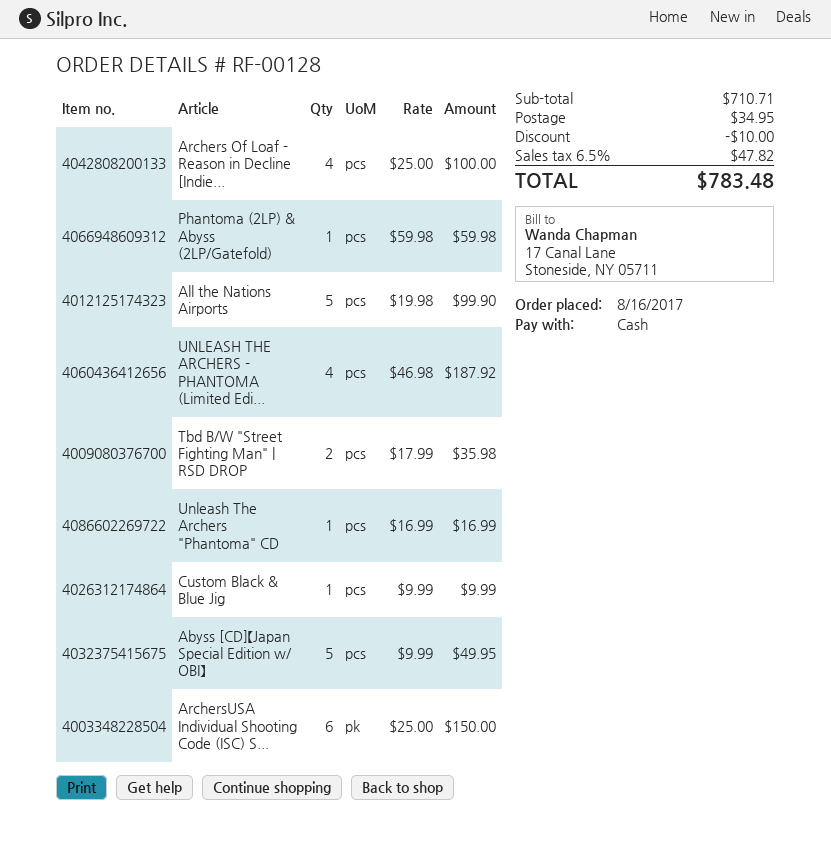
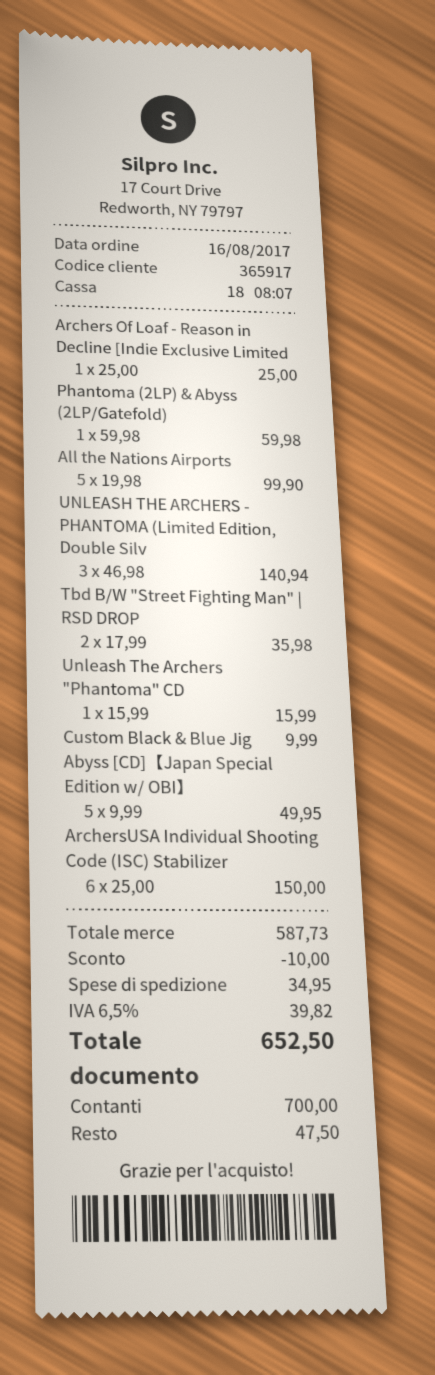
Archers Of Loaf - Reason in Decline [Indie...: 4 x 25.00 = 100.00 -> 1 x 25.00 = 25.00
UNLEASH THE ARCHERS - PHANTOMA (Limited Edi...: 4 x 46.98 = 187.92 -> 3 x 46.98 = 140.94
Unleash The Archers "Phantoma" CD: 1 x 16.99 = 16.99 -> 1 x 15.99 = 15.99
subtotal: 710.71 -> 587.73
tax: 6.5% = 47.82 -> 6.5% = 39.82
total: 783.48 -> 652.50

